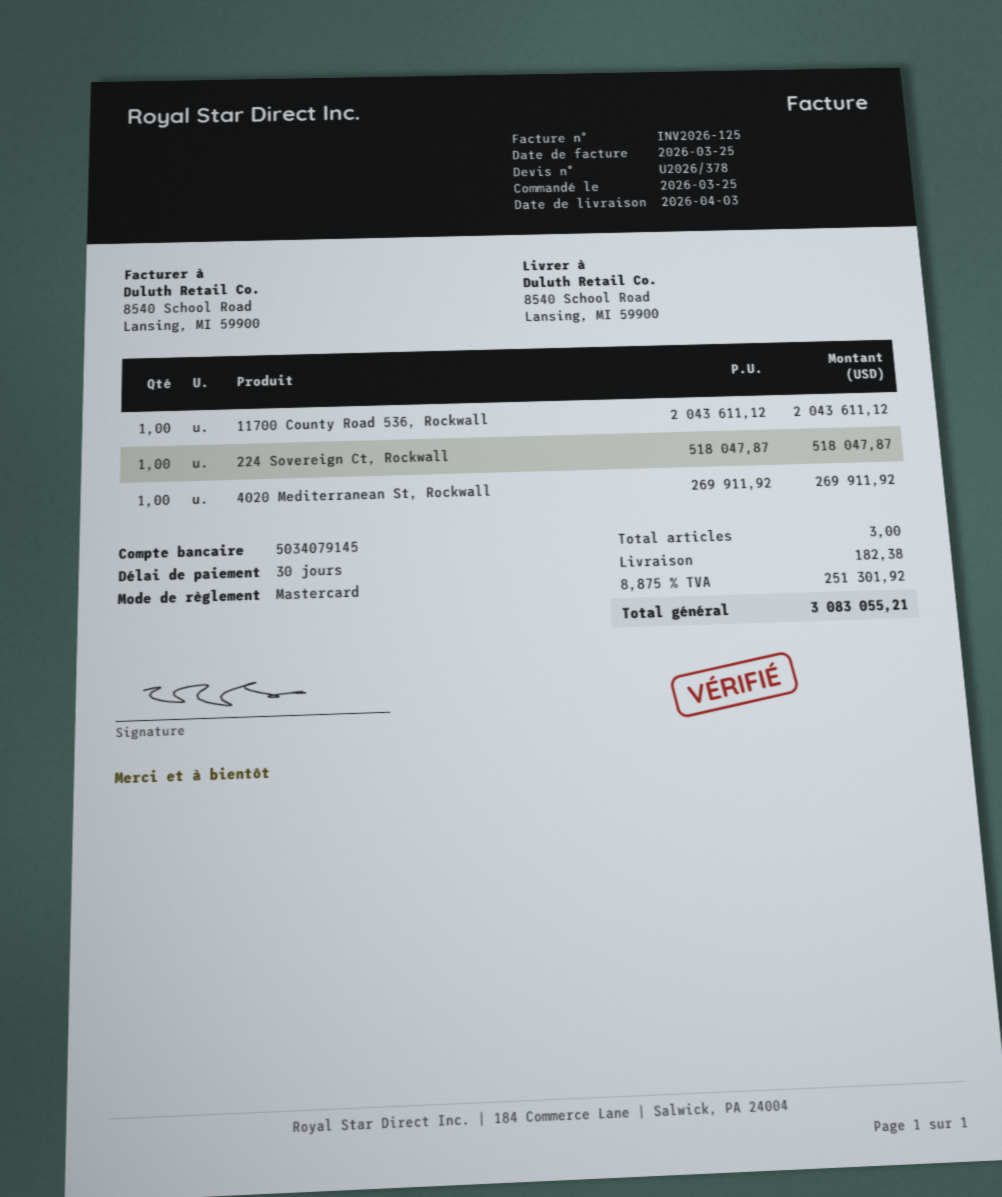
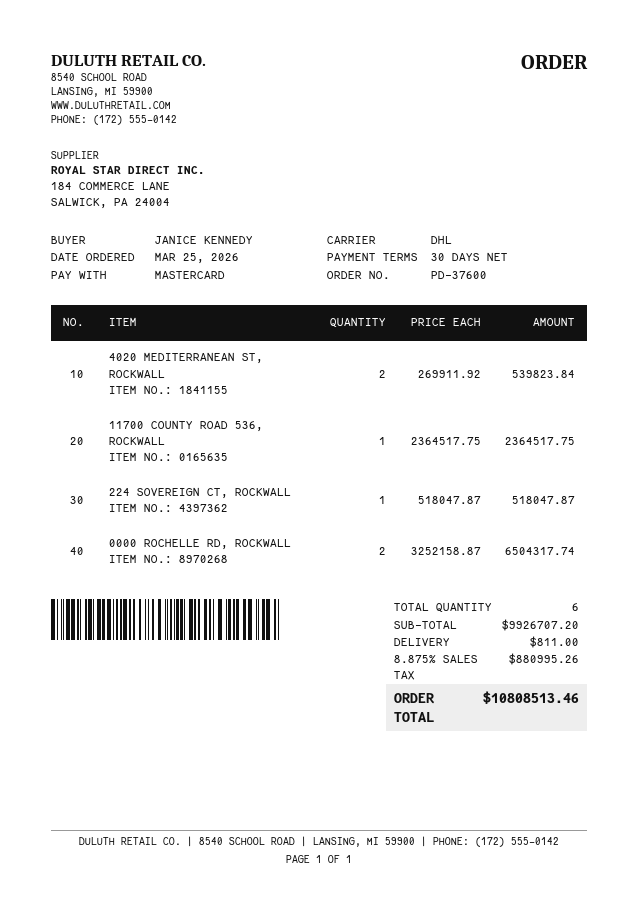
11700 County Road 536, Rockwall: 1 x 2043611.12 = 2043611.12 -> 1 x 2364517.75 = 2364517.75
4020 Mediterranean St, Rockwall: 1 x 269911.92 = 269911.92 -> 2 x 269911.92 = 539823.84
0000 ROCHELLE RD, ROCKWALL: none -> 2 x 3252158.87 = 6504317.74
total quantity: 3 -> 6
shipping: 182.38 -> 811.00
tax: 8.875% = 251301.92 -> 8.875% = 880995.26
total: 3083055.21 -> 10808513.46

